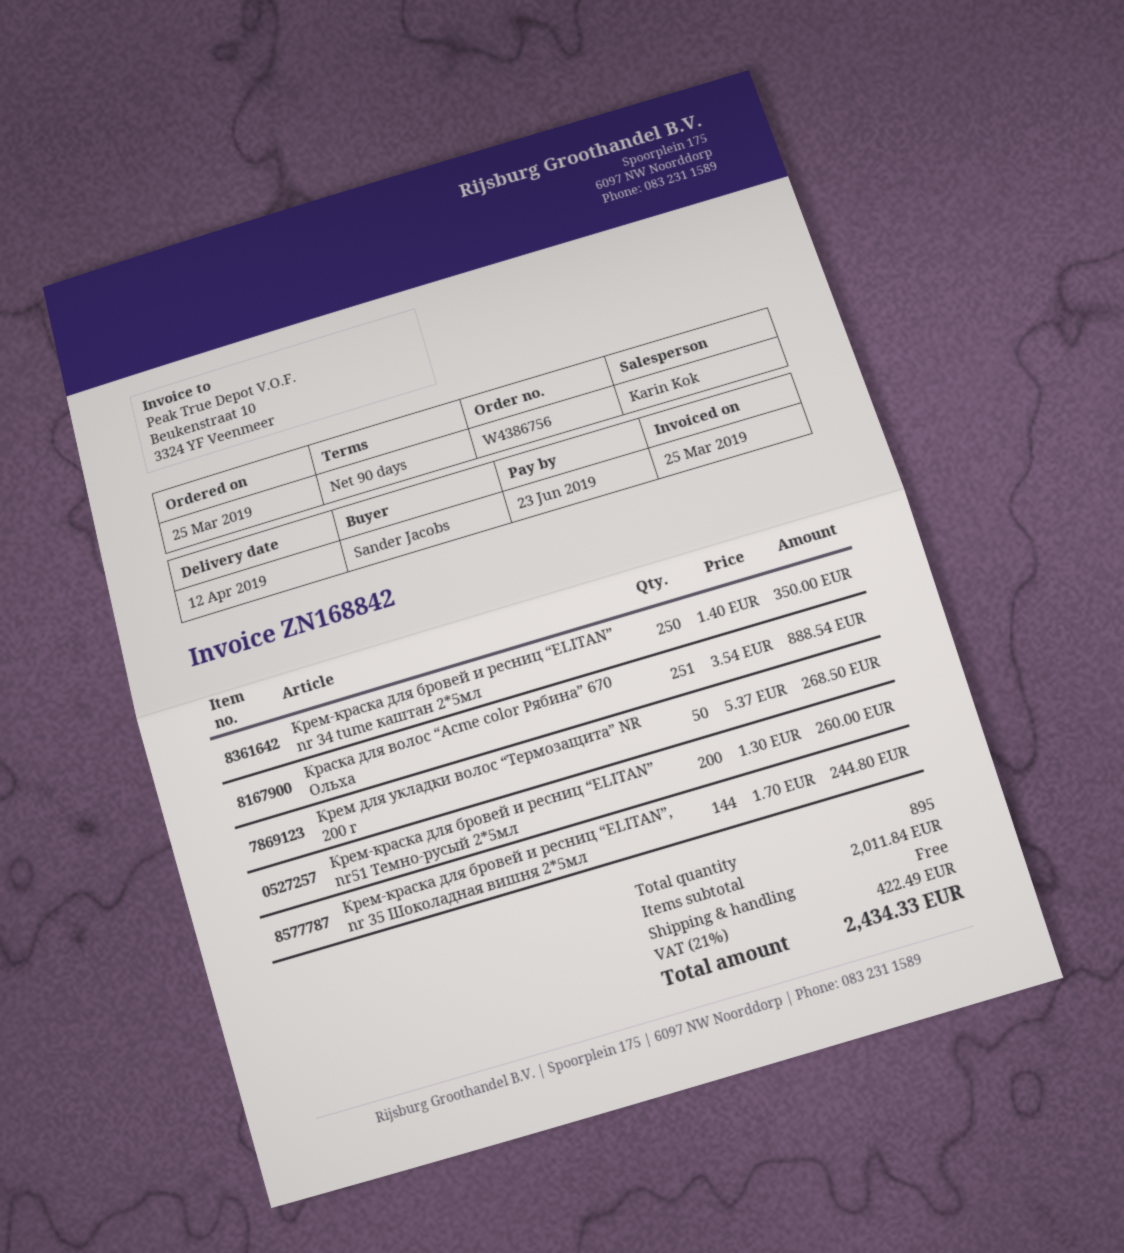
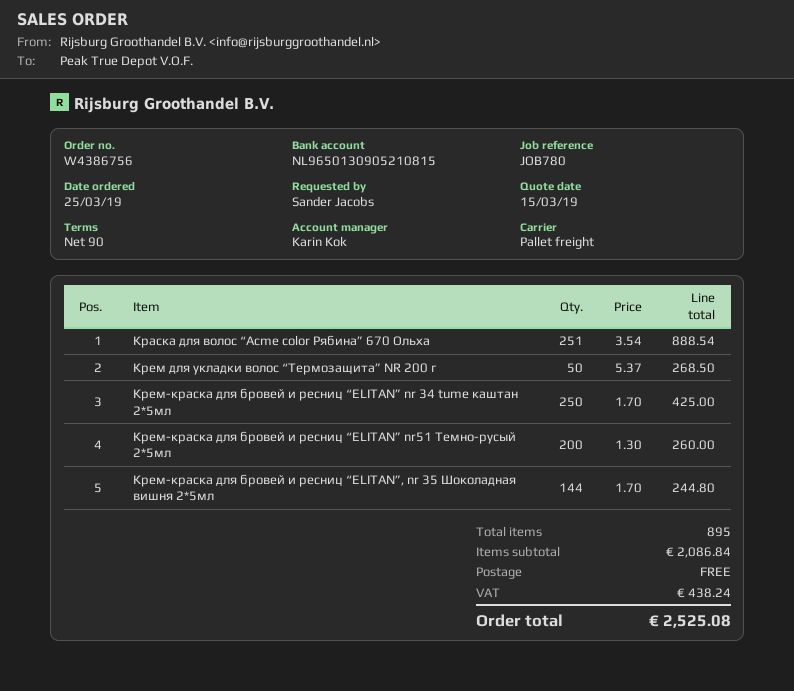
Крем-краска для бровей и ресниц “ELITAN” nr 34 tume каштан 2*5мл: 250 x 1.40 = 350.00 -> 250 x 1.70 = 425.00
subtotal: 2011.84 -> 2086.84
tax: 422.49 -> 438.24
total: 2434.33 -> 2525.08

